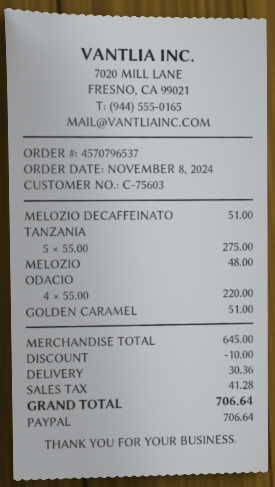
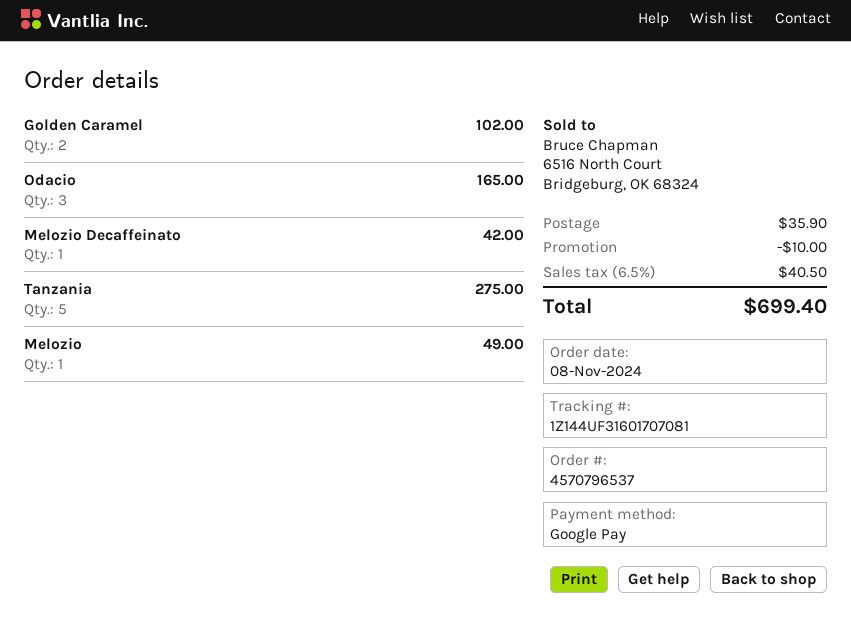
payment method: PayPal -> Google Pay
MELOZIO DECAFFEINATO: 1 for 51.00 -> 1 for 42.00
MELOZIO: 1 for 48.00 -> 1 for 49.00
ODACIO: 4 for 220.00 -> 3 for 165.00
GOLDEN CARAMEL: 1 for 51.00 -> 2 for 102.00
shipping: 30.36 -> 35.90
tax: 41.28 -> 40.50
total: 706.64 -> 699.40

